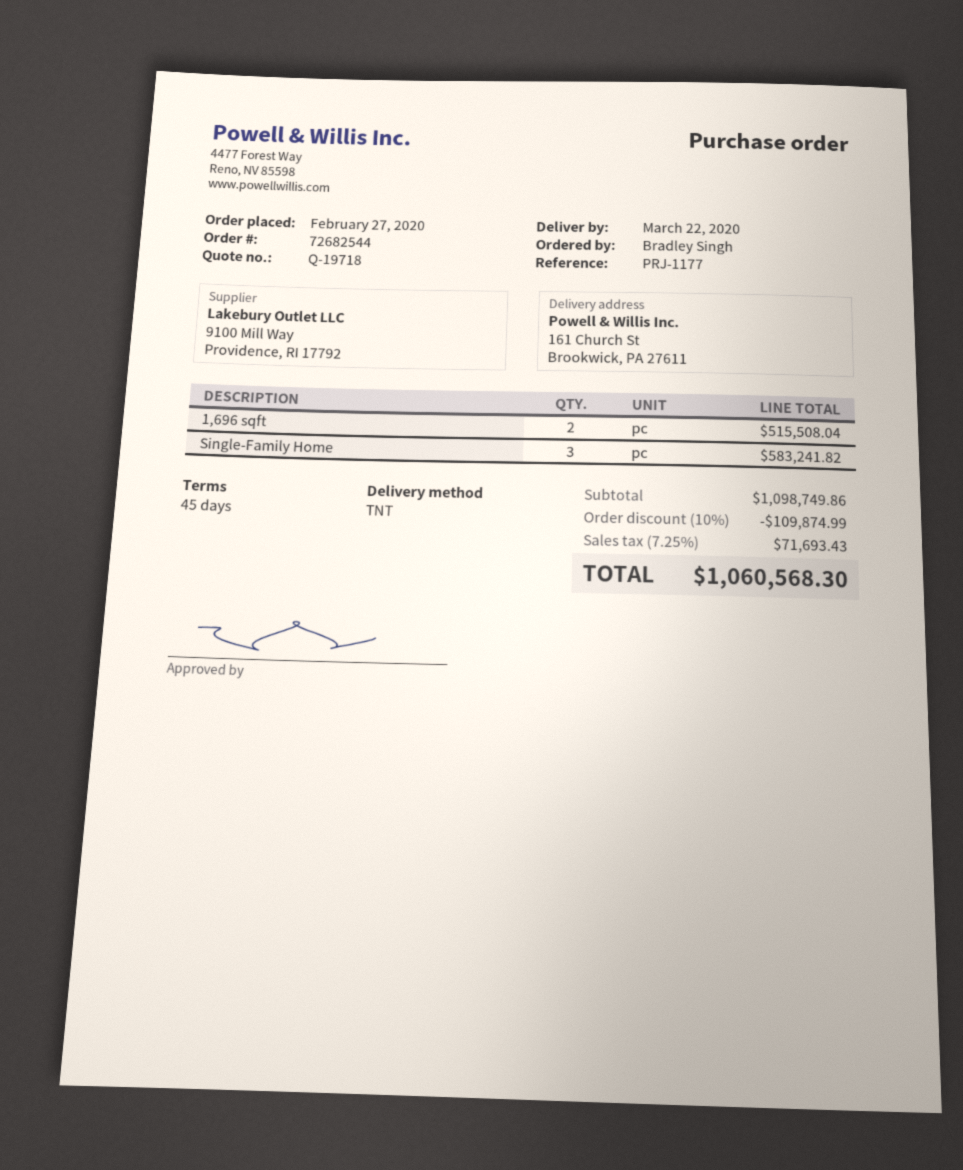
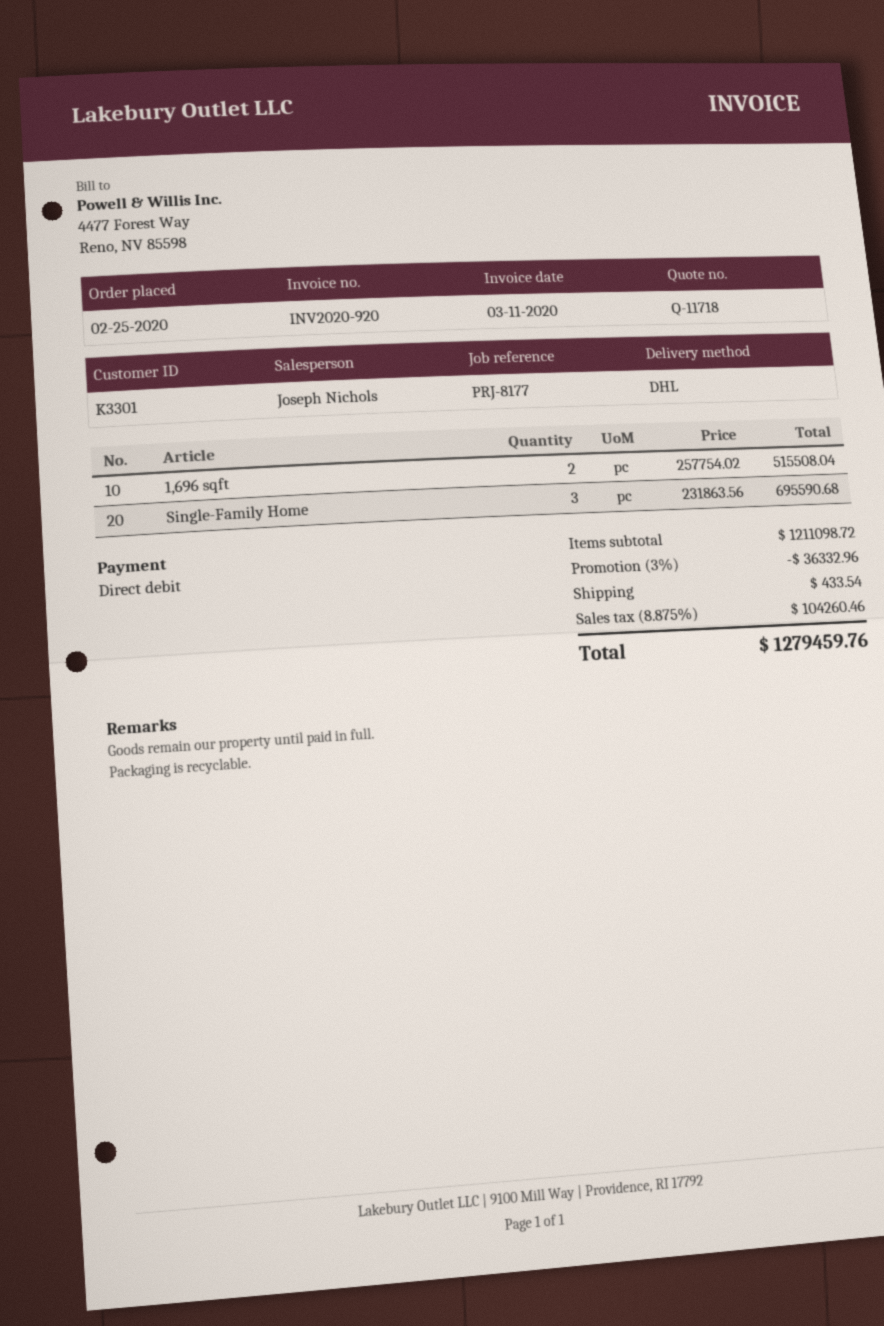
quote number: Q-19718 -> Q-11718
order date: 2020-02-27 -> 2020-02-25
reference: PRJ-1177 -> PRJ-8177
shipping method: TNT -> DHL
Single-Family Home: 3 for 583241.82 -> 3 for 695590.68
subtotal: 1098749.86 -> 1211098.72
discount: 10% = 109874.99 -> 3% = 36332.96
shipping: none -> 433.54
tax: 7.25% = 71693.43 -> 8.875% = 104260.46
total: 1060568.30 -> 1279459.76

